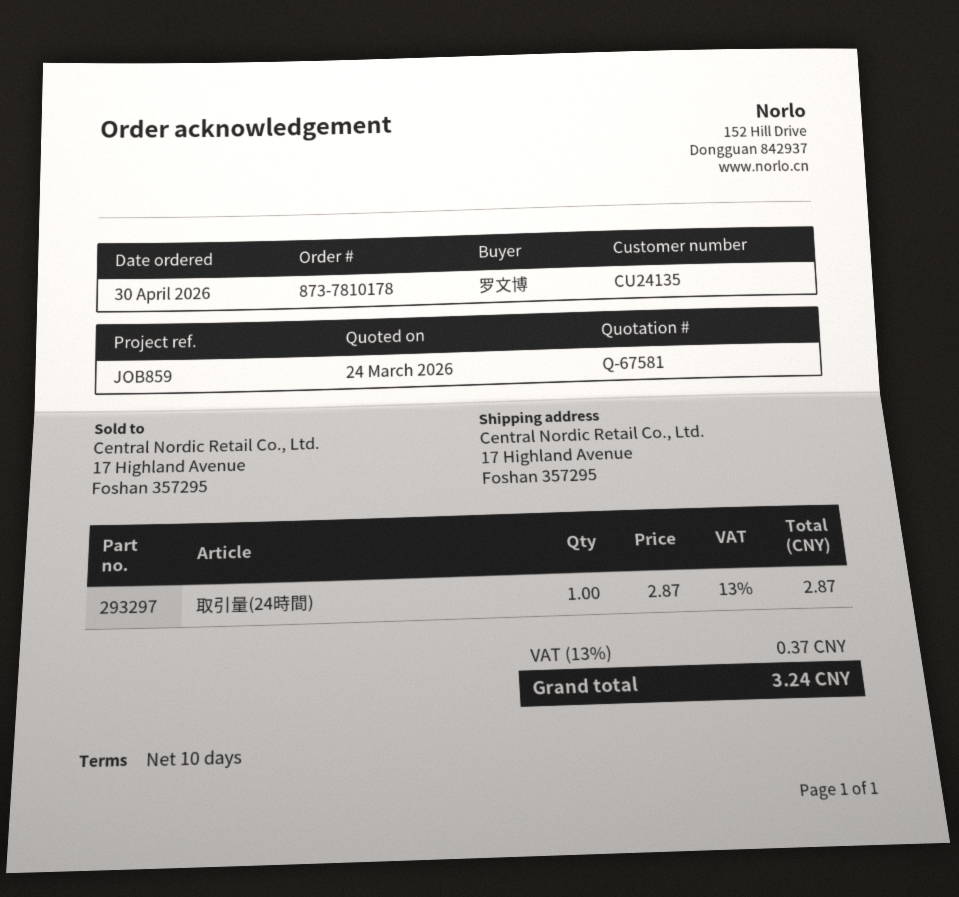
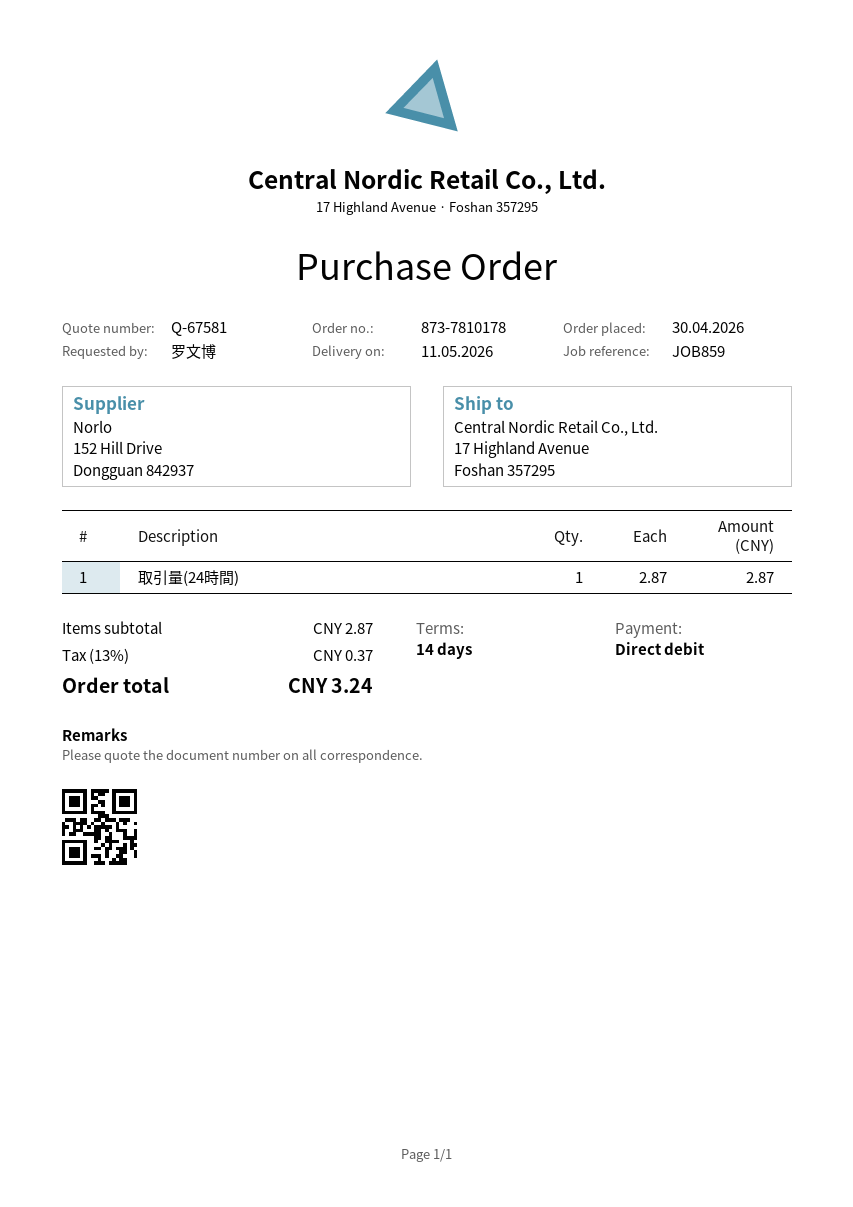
payment terms: 10 days -> 14 days

